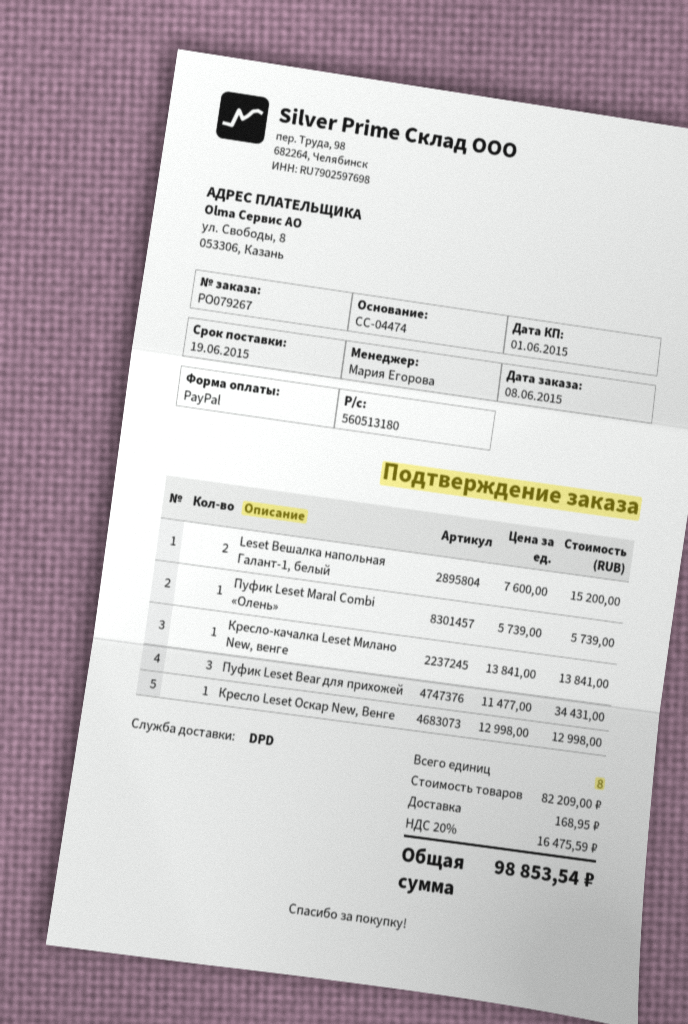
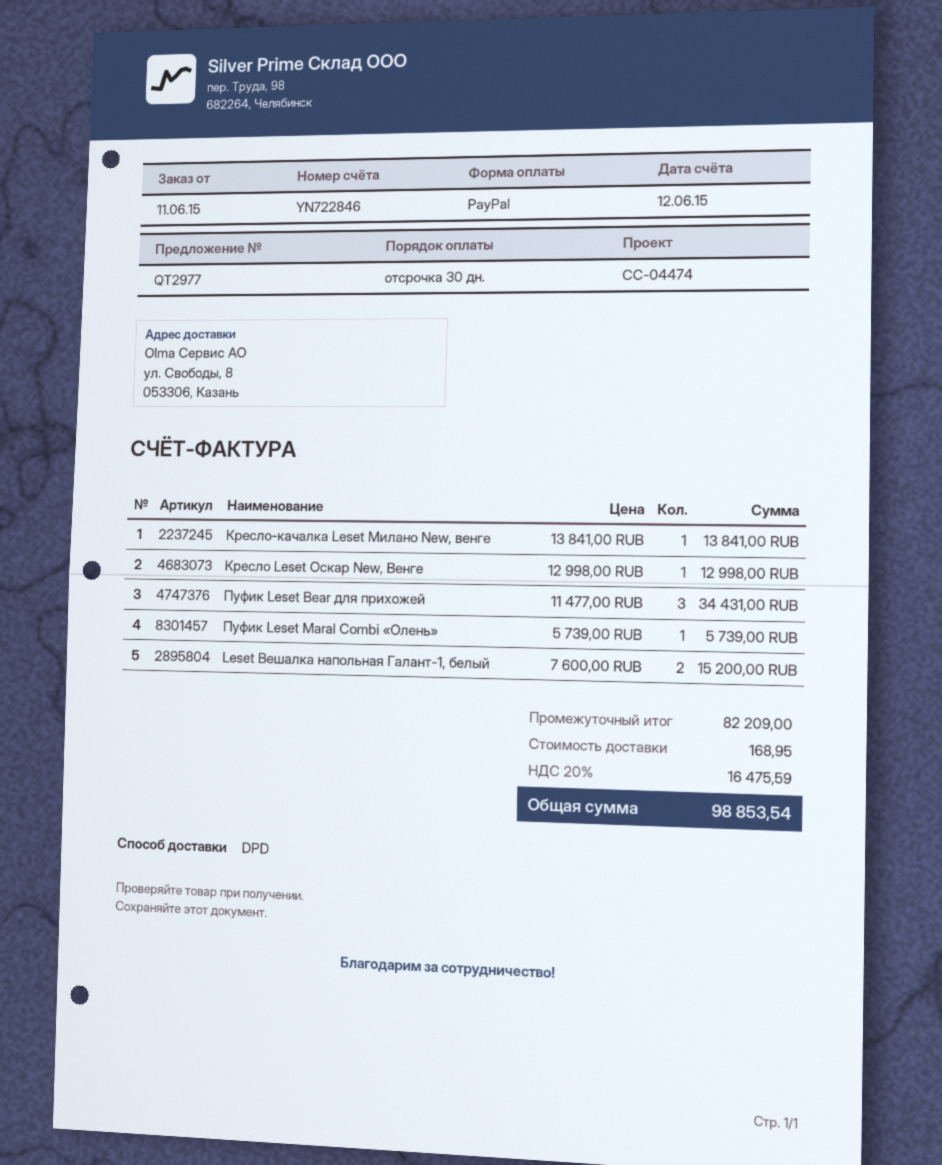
order date: 2015-06-08 -> 2015-06-11

